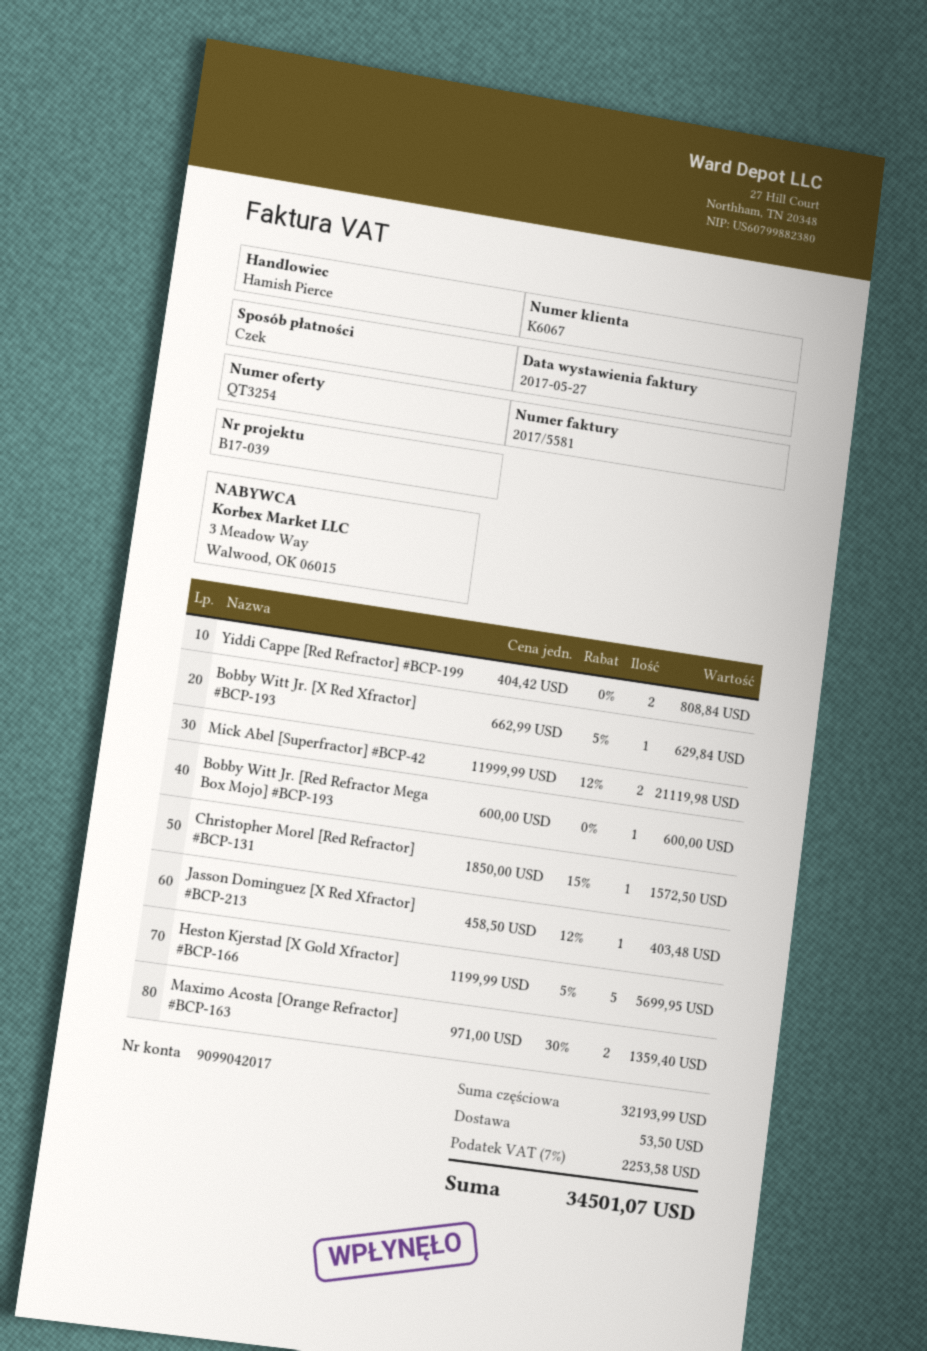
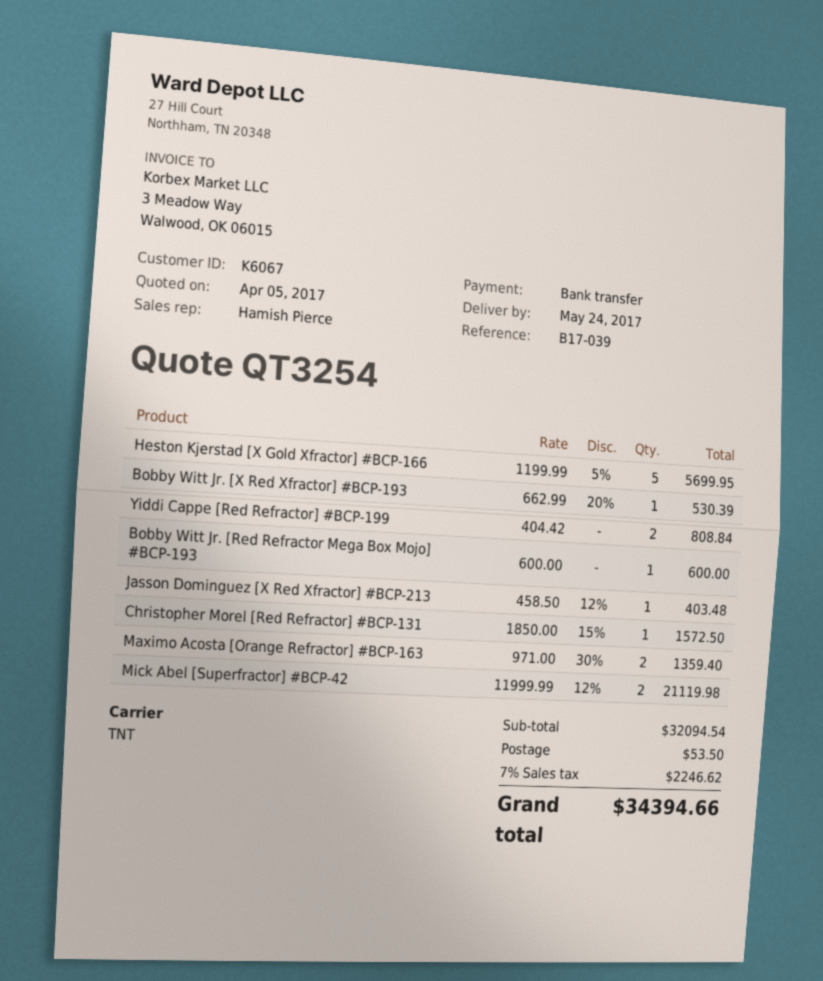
payment method: cheque -> bank transfer
Bobby Witt Jr. [X Red Xfractor] #BCP-193: 1 x 662.99 - 5% = 629.84 -> 1 x 662.99 - 20% = 530.39
subtotal: 32193.99 -> 32094.54
tax: 7% = 2253.58 -> 7% = 2246.62
total: 34501.07 -> 34394.66

